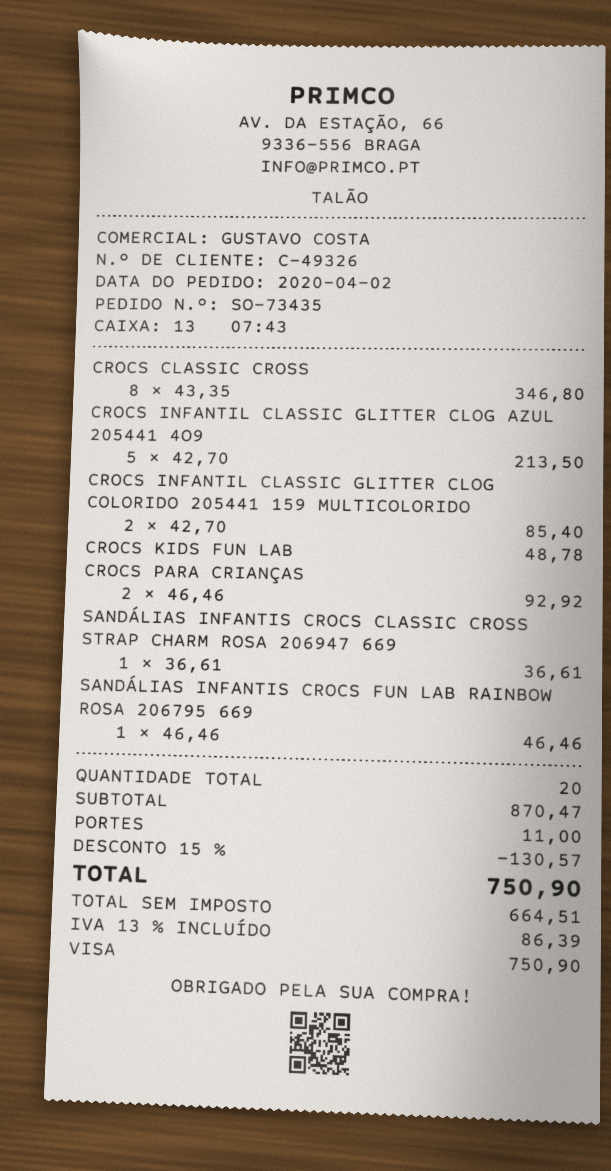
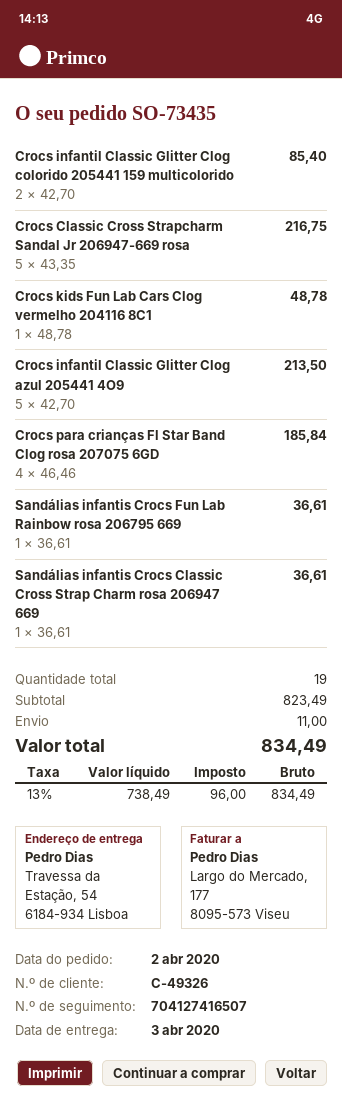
CROCS CLASSIC CROSS: 8 x 43.35 = 346.80 -> 5 x 43.35 = 216.75
CROCS PARA CRIANÇAS: 2 x 46.46 = 92.92 -> 4 x 46.46 = 185.84
SANDÁLIAS INFANTIS CROCS FUN LAB RAINBOW ROSA 206795 669: 1 x 46.46 = 46.46 -> 1 x 36.61 = 36.61
total quantity: 20 -> 19
subtotal: 870.47 -> 823.49
discount: 15% = 130.57 -> none
net: 664.51 -> 738.49
tax: 13% = 86.39 -> 13% = 96.00
total: 750.90 -> 834.49

